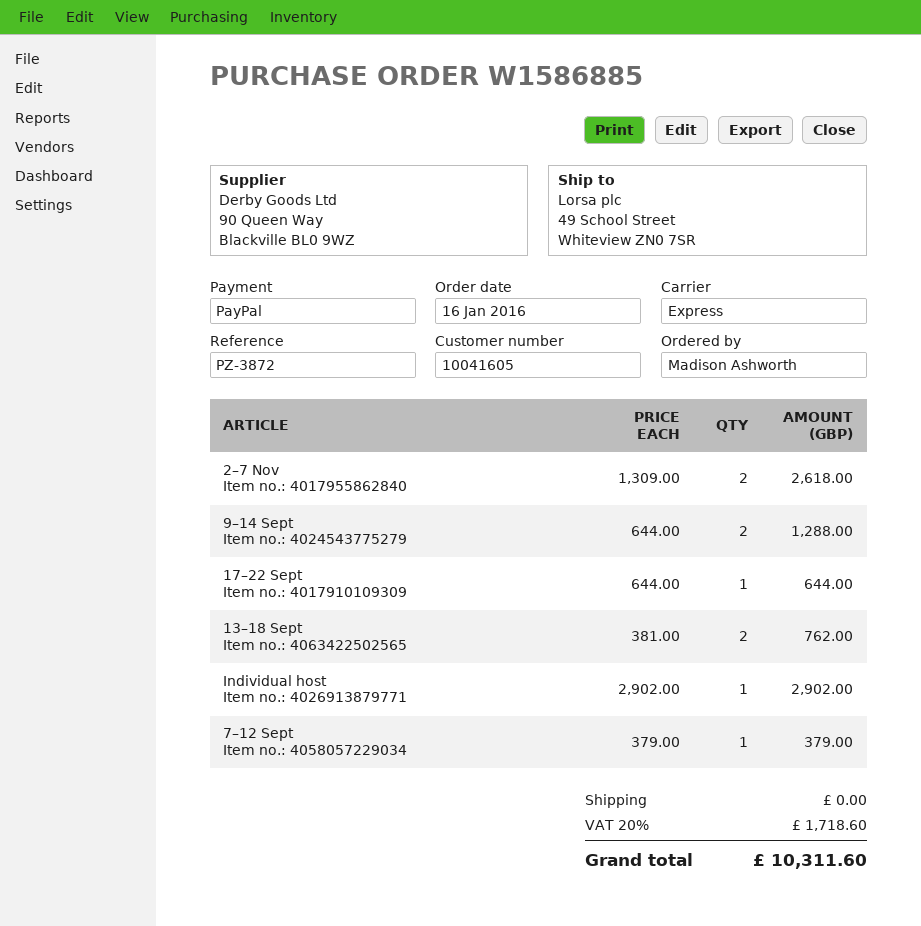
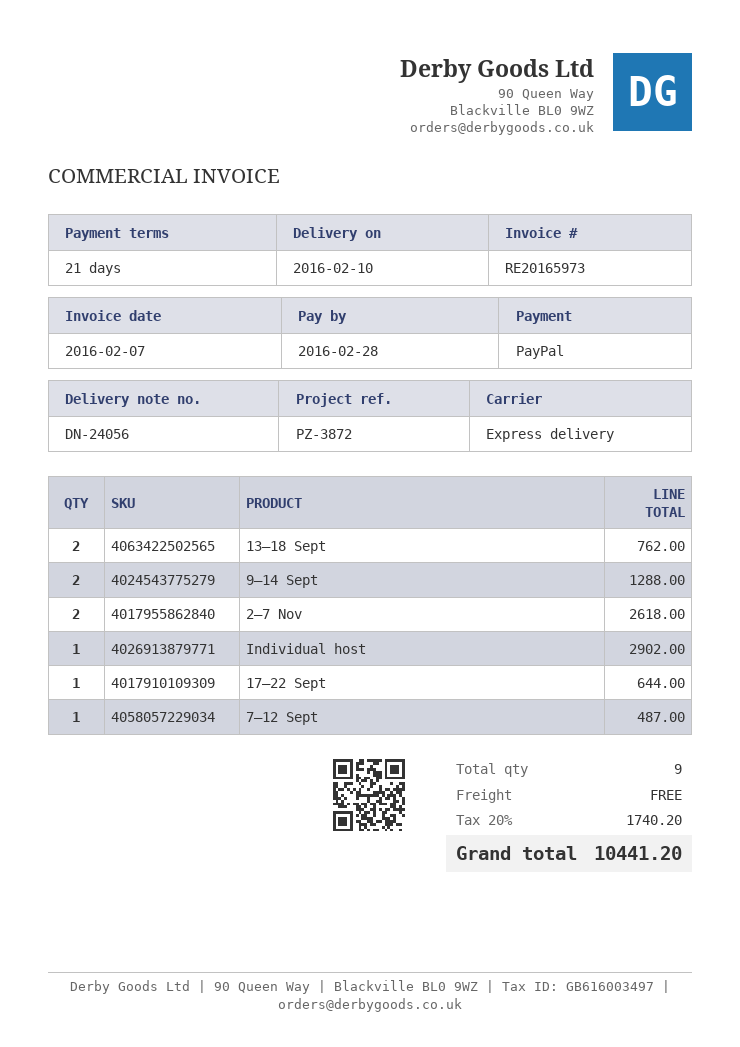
7–12 Sept: 1 for 379.00 -> 1 for 487.00
tax: 20% = 1718.60 -> 20% = 1740.20
total: 10311.60 -> 10441.20

